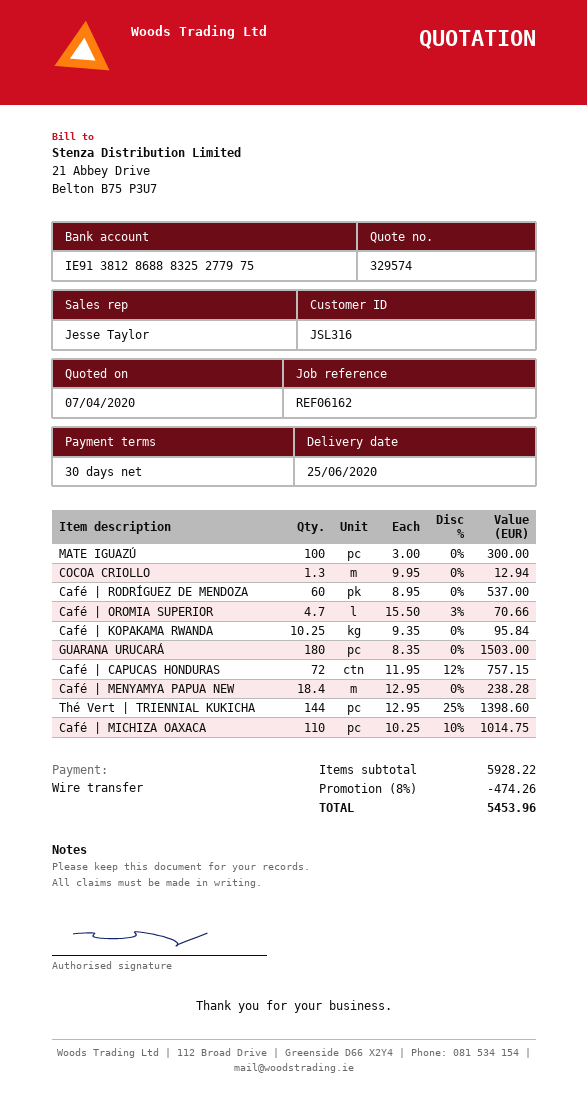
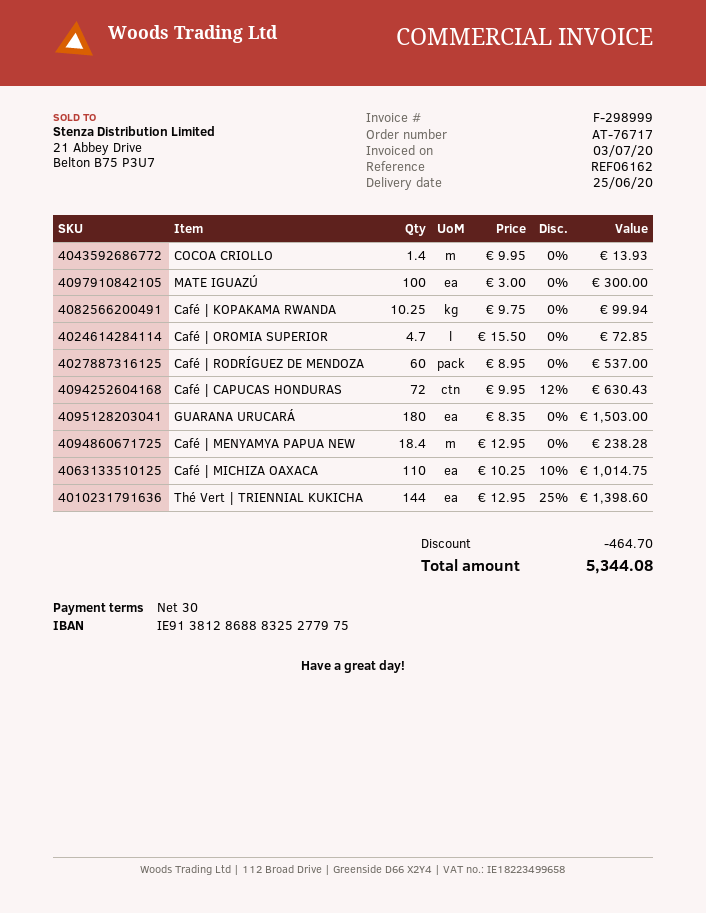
COCOA CRIOLLO: 1.3 x 9.95 = 12.94 -> 1.4 x 9.95 = 13.93
Café | OROMIA SUPERIOR: 4.7 x 15.50 - 3% = 70.66 -> 4.7 x 15.50 = 72.85
Café | KOPAKAMA RWANDA: 10.25 x 9.35 = 95.84 -> 10.25 x 9.75 = 99.94
Café | CAPUCAS HONDURAS: 72 x 11.95 - 12% = 757.15 -> 72 x 9.95 - 12% = 630.43
discount: 474.26 -> 464.70
total: 5453.96 -> 5344.08

